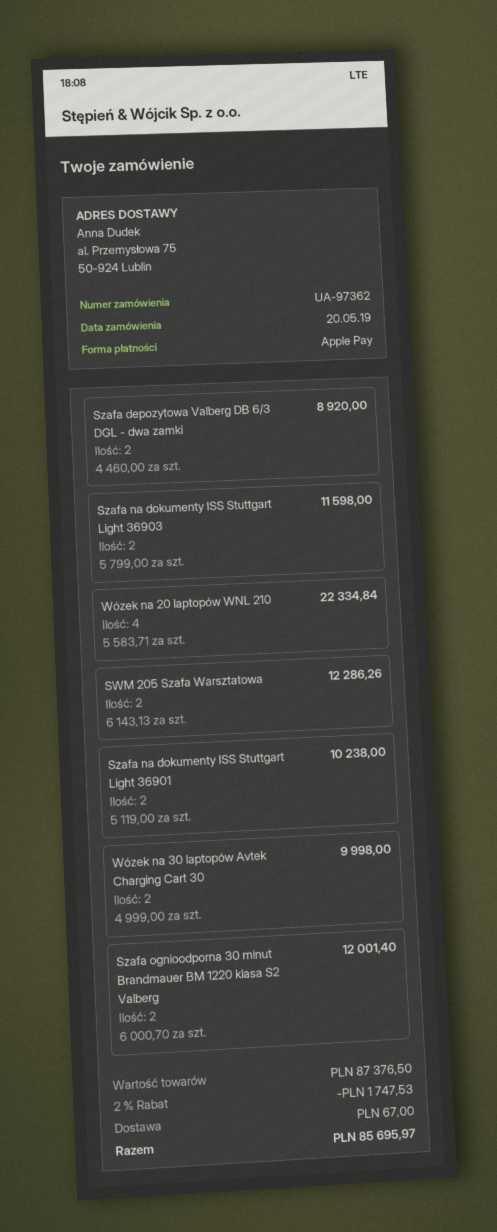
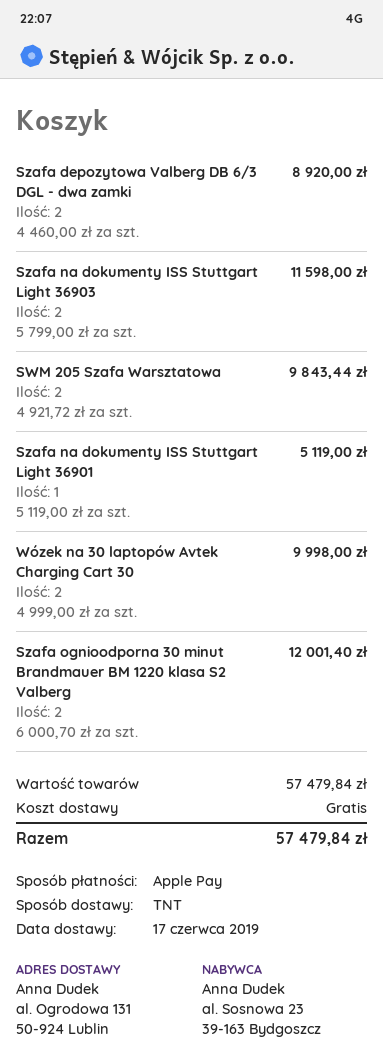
ship to: al. Przemysłowa 75, 50-924 Lublin -> al. Ogrodowa 131, 50-924 Lublin
Wózek na 20 laptopów WNL 210: 4 x 5583.71 = 22334.84 -> none
SWM 205 Szafa Warsztatowa: 2 x 6143.13 = 12286.26 -> 2 x 4921.72 = 9843.44
Szafa na dokumenty ISS Stuttgart Light 36901: 2 x 5119.00 = 10238.00 -> 1 x 5119.00 = 5119.00
subtotal: 87376.50 -> 57479.84
discount: 2% = 1747.53 -> none
shipping: 67.00 -> 0.00
total: 85695.97 -> 57479.84

